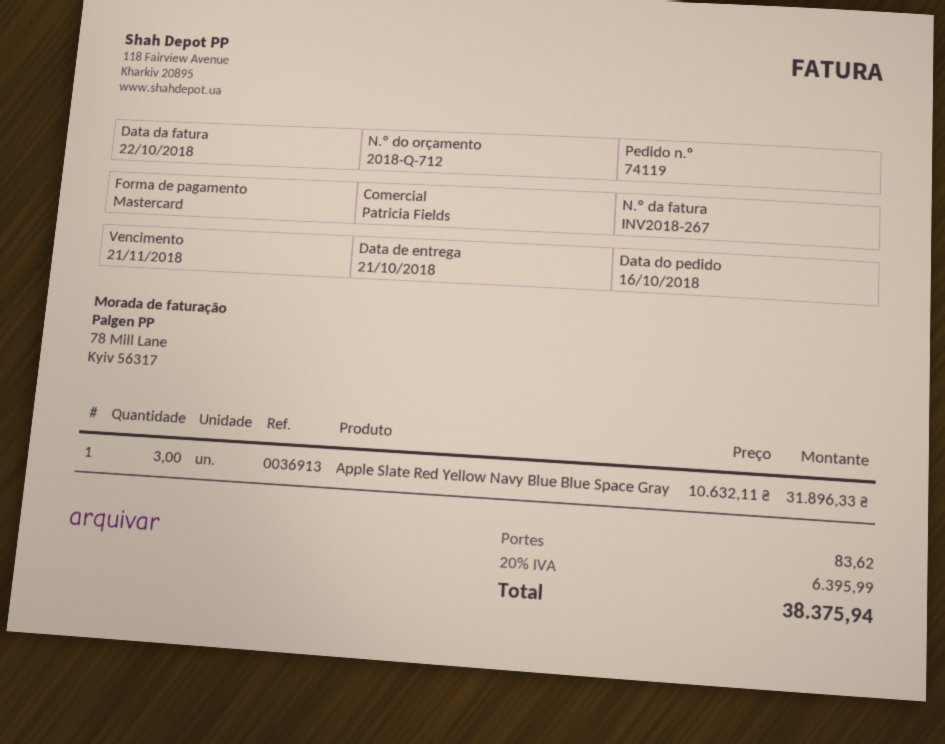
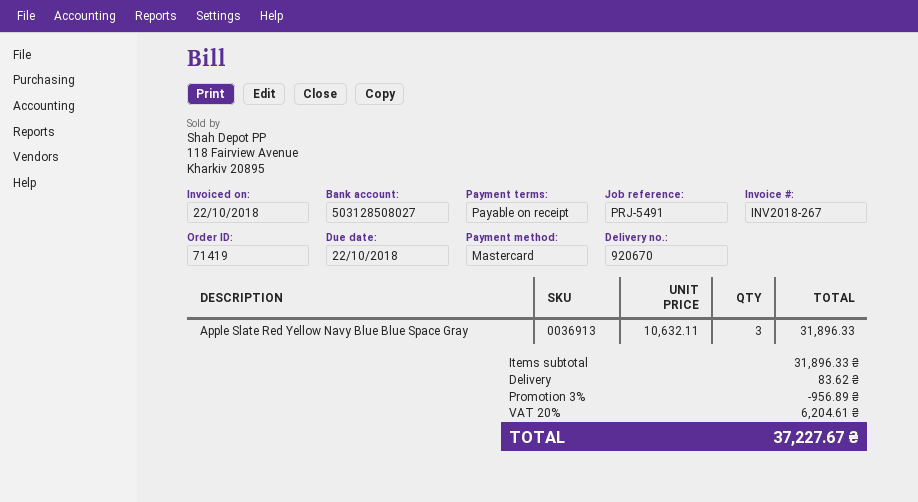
order number: 74119 -> 71419
due date: 2018-11-21 -> 2018-10-22
discount: none -> 3% = 956.89
tax: 20% = 6395.99 -> 20% = 6204.61
total: 38375.94 -> 37227.67

